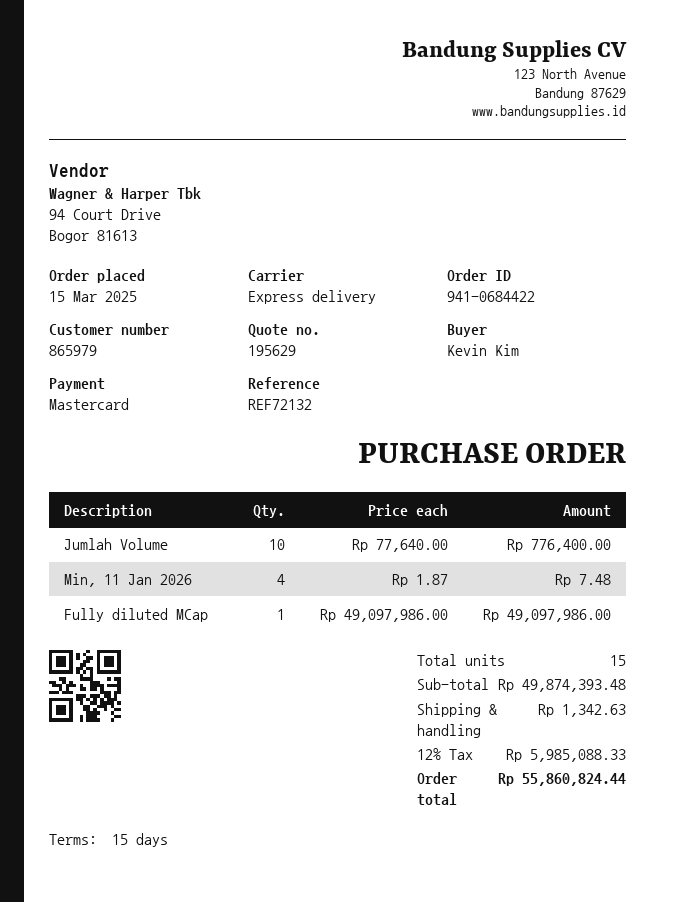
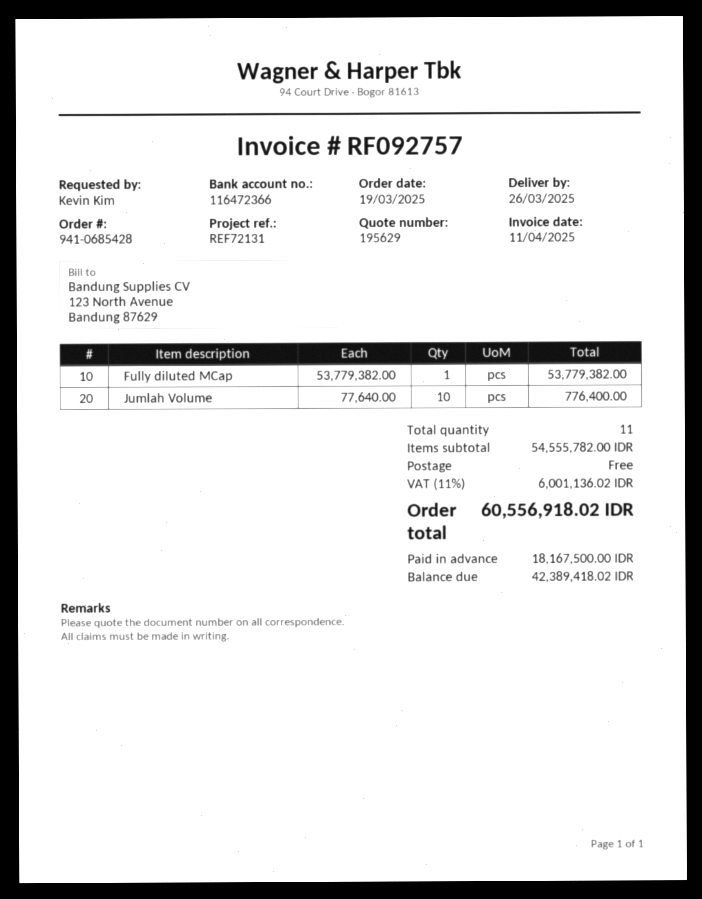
order number: 941-0684422 -> 941-0685428
order date: 2025-03-15 -> 2025-03-19
reference: REF72132 -> REF72131
Min, 11 Jan 2026: 4 x 1.87 = 7.48 -> none
Fully diluted MCap: 1 x 49097986.00 = 49097986.00 -> 1 x 53779382.00 = 53779382.00
total quantity: 15 -> 11
subtotal: 49874393.48 -> 54555782.00
shipping: 1342.63 -> 0.00
tax: 12% = 5985088.33 -> 11% = 6001136.02
total: 55860824.44 -> 60556918.02

